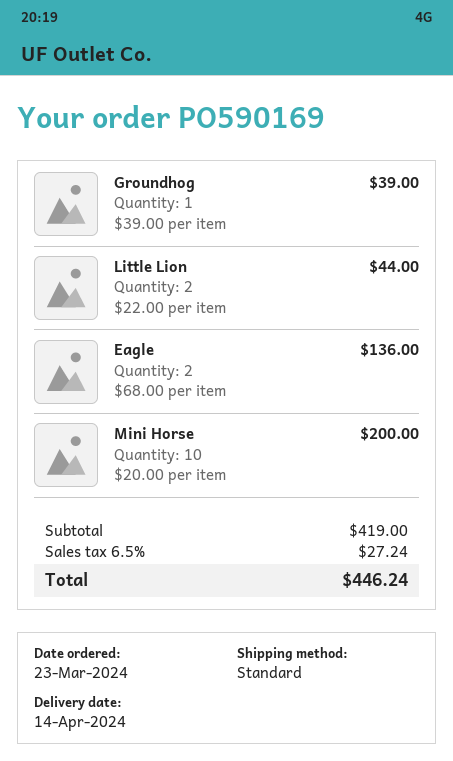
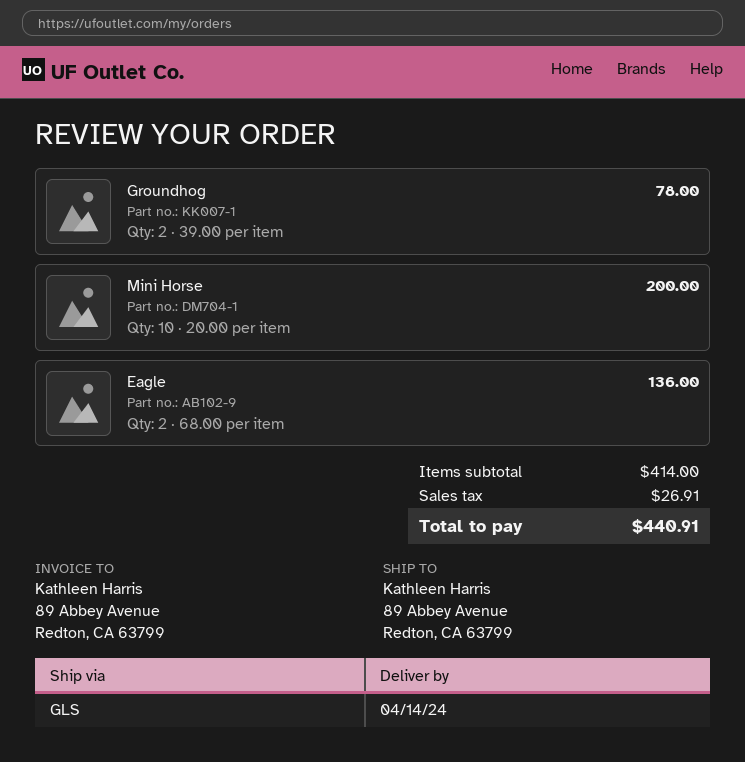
shipping method: standard -> GLS
Groundhog: 1 x 39.00 = 39.00 -> 2 x 39.00 = 78.00
Little Lion: 2 x 22.00 = 44.00 -> none
subtotal: 419.00 -> 414.00
tax: 27.24 -> 26.91
total: 446.24 -> 440.91

